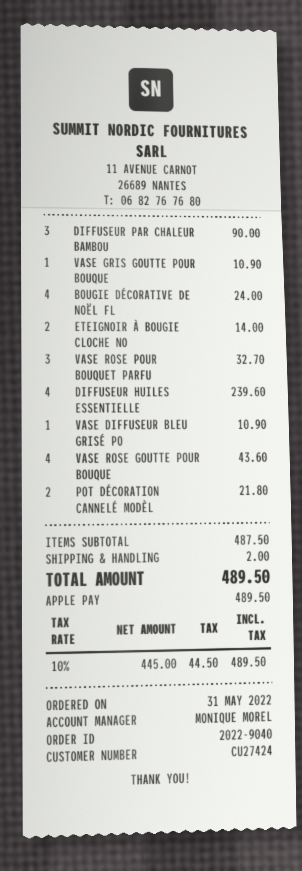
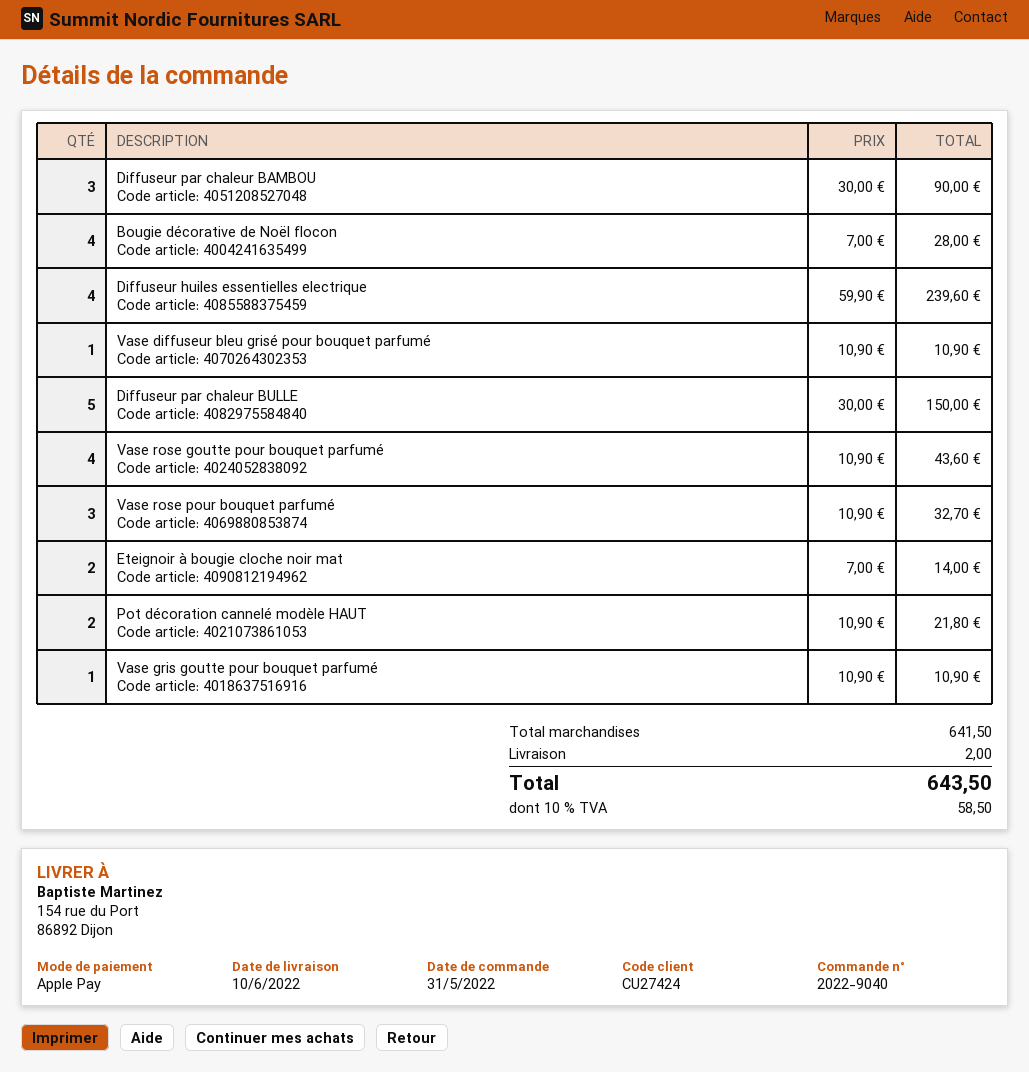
BOUGIE DÉCORATIVE DE NOËL FL: 4 for 24.00 -> 4 for 28.00
Diffuseur par chaleur BULLE: none -> 5 for 150.00
subtotal: 487.50 -> 641.50
tax: 10% = 44.50 -> 10% = 58.50
total: 489.50 -> 643.50

